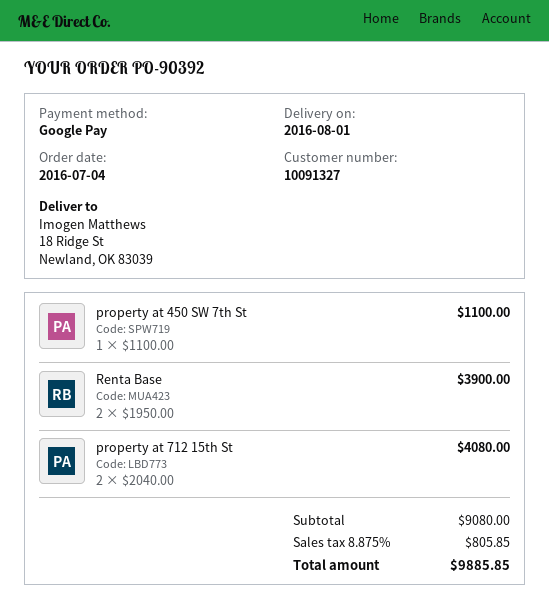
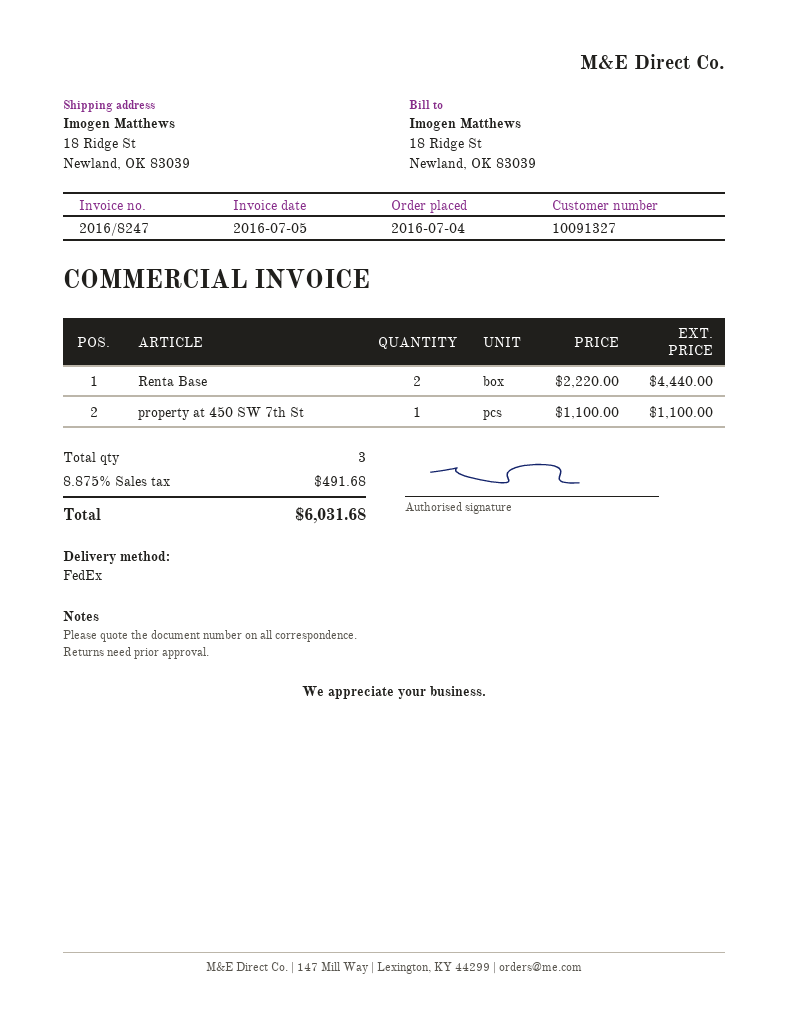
Renta Base: 2 x 1950.00 = 3900.00 -> 2 x 2220.00 = 4440.00
property at 712 15th St: 2 x 2040.00 = 4080.00 -> none
tax: 8.875% = 805.85 -> 8.875% = 491.68
total: 9885.85 -> 6031.68

